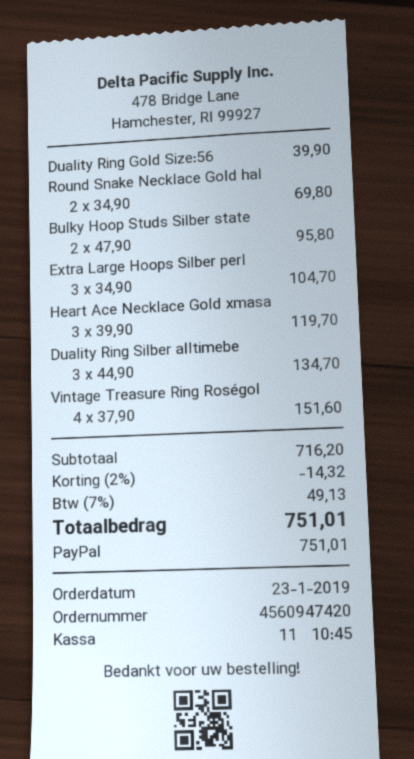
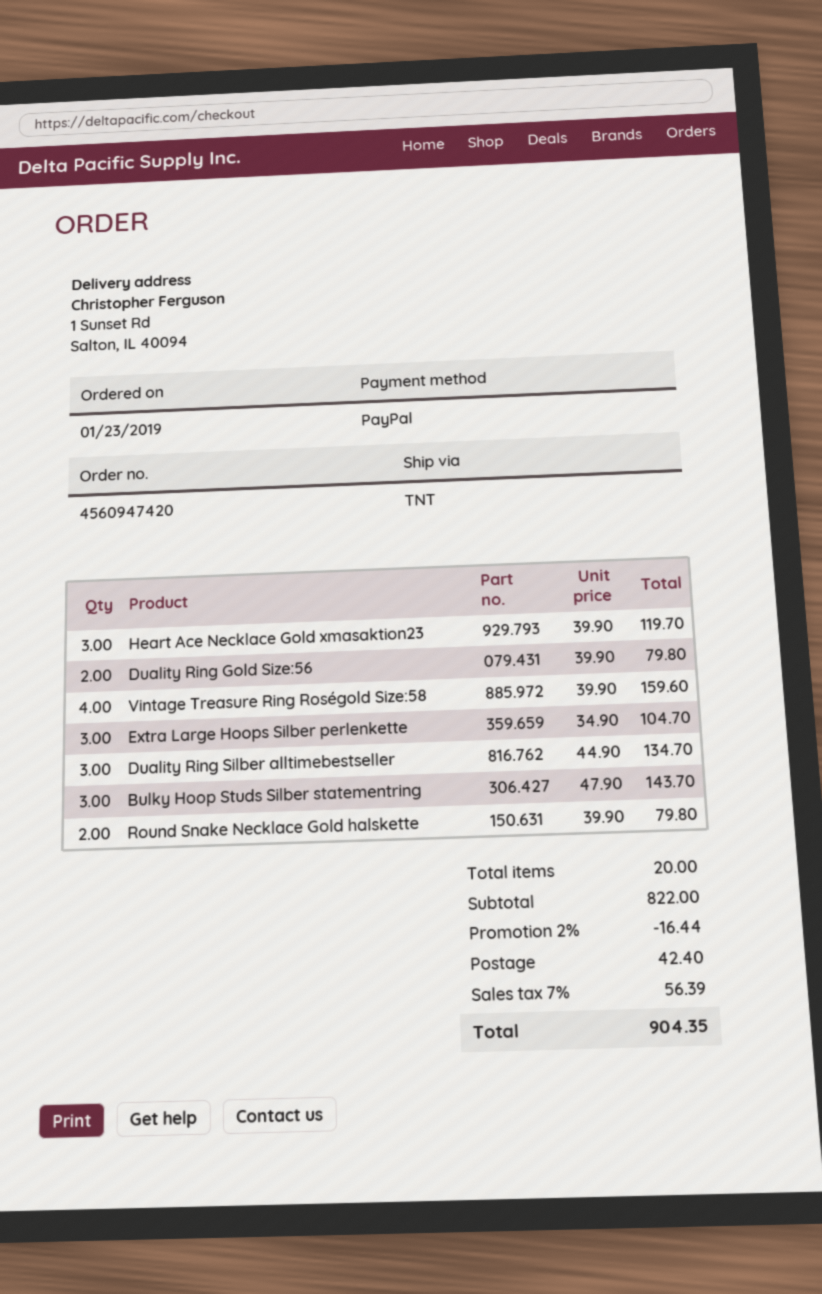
Duality Ring Gold Size:56: 1 x 39.90 = 39.90 -> 2 x 39.90 = 79.80
Round Snake Necklace Gold hal: 2 x 34.90 = 69.80 -> 2 x 39.90 = 79.80
Bulky Hoop Studs Silber state: 2 x 47.90 = 95.80 -> 3 x 47.90 = 143.70
Vintage Treasure Ring Roségol: 4 x 37.90 = 151.60 -> 4 x 39.90 = 159.60
subtotal: 716.20 -> 822.00
discount: 2% = 14.32 -> 2% = 16.44
shipping: none -> 42.40
tax: 7% = 49.13 -> 7% = 56.39
total: 751.01 -> 904.35

